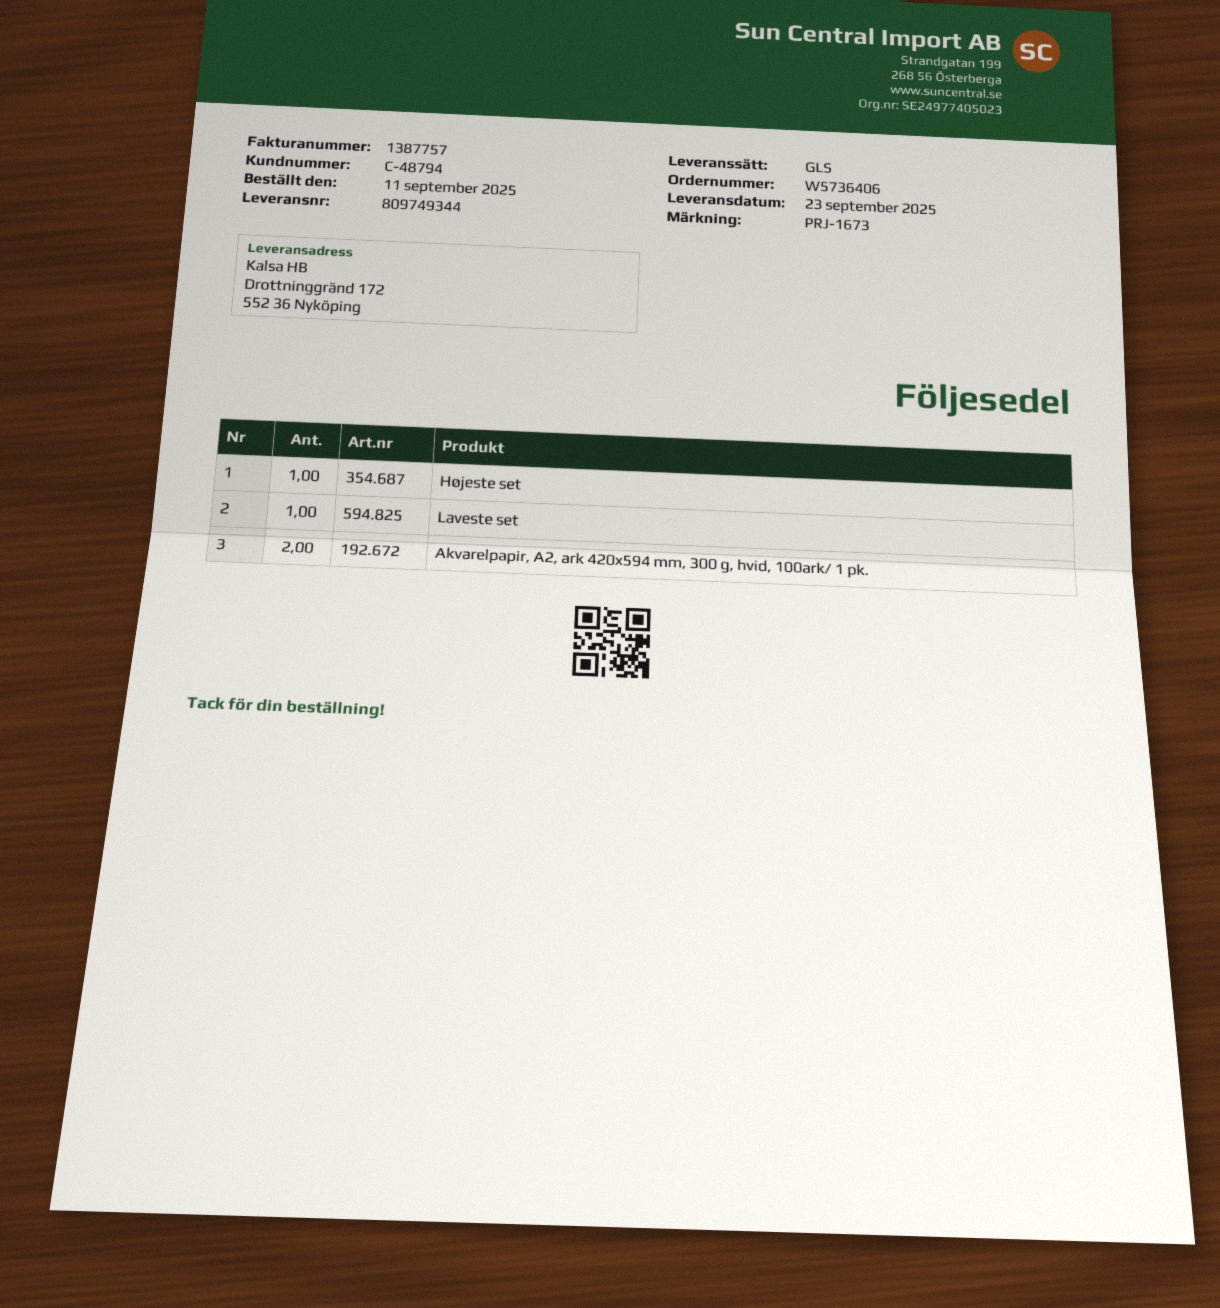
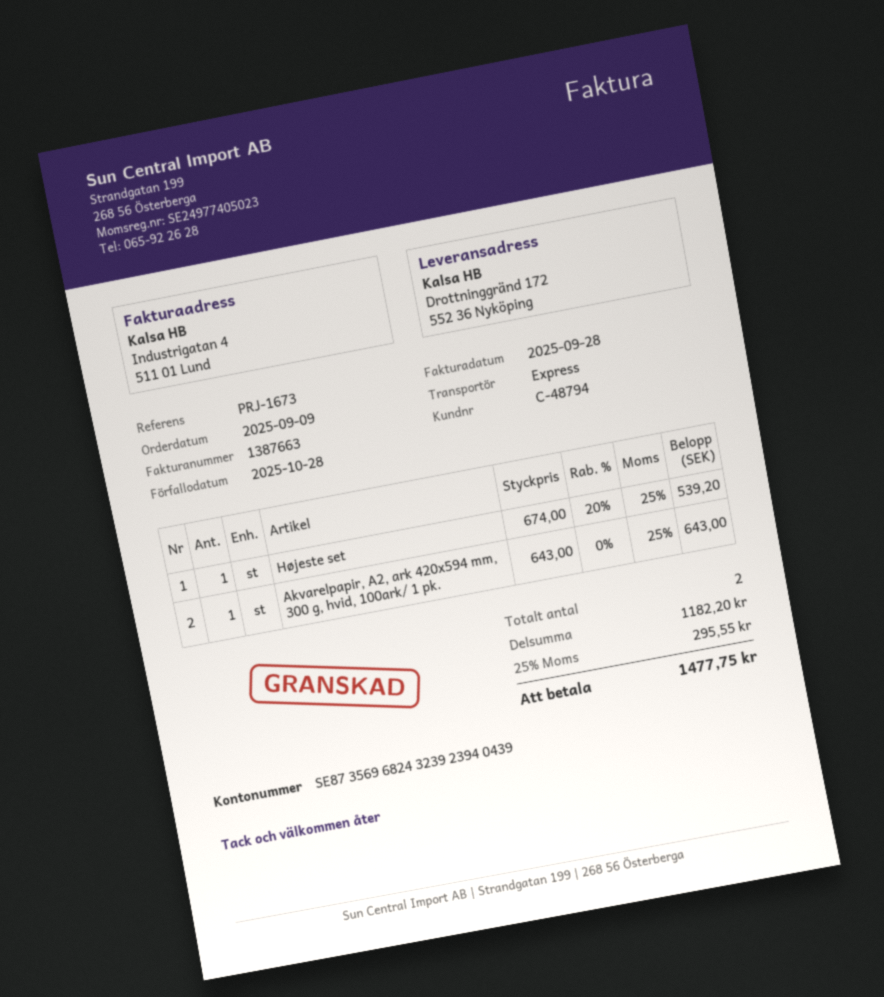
order date: 2025-09-11 -> 2025-09-09
invoice number: 1387757 -> 1387663
shipping method: GLS -> express
Laveste set: 1 -> none
Akvarelpapir, A2, ark 420x594 mm, 300 g, hvid, 100ark/ 1 pk.: 2 -> 1

